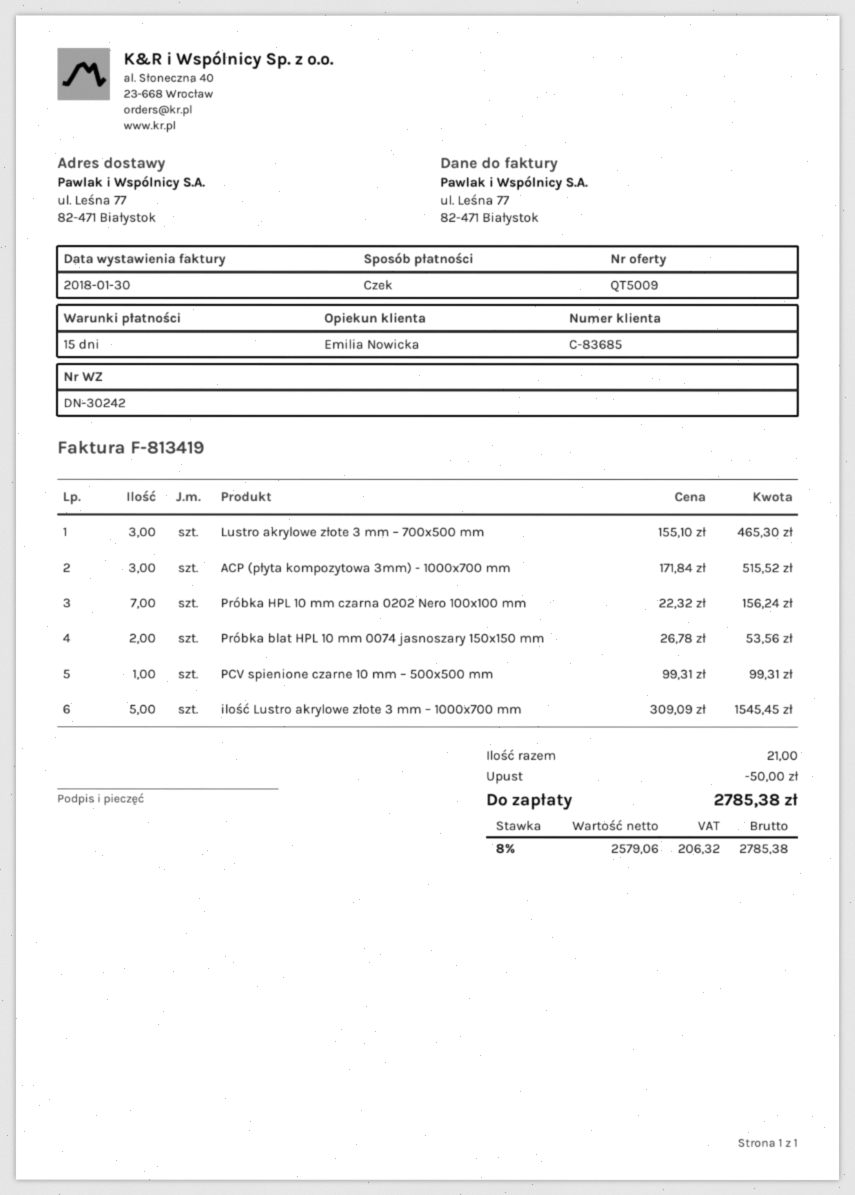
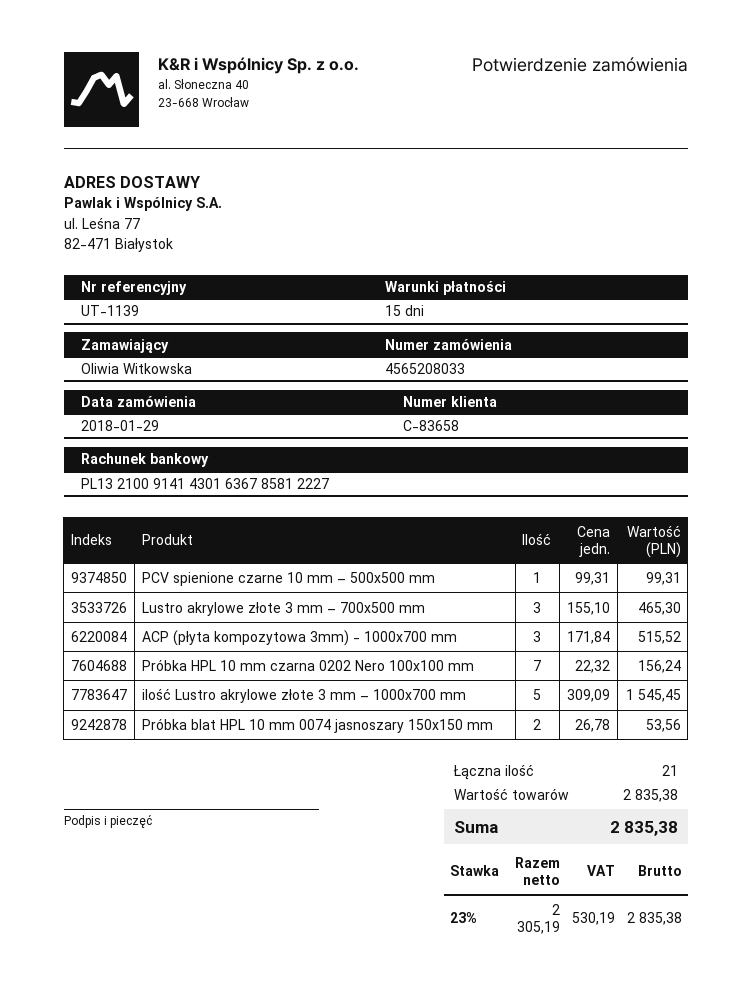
customer number: C-83685 -> C-83658
discount: 50.00 -> none
net: 2579.06 -> 2305.19
tax: 8% = 206.32 -> 23% = 530.19
total: 2785.38 -> 2835.38

